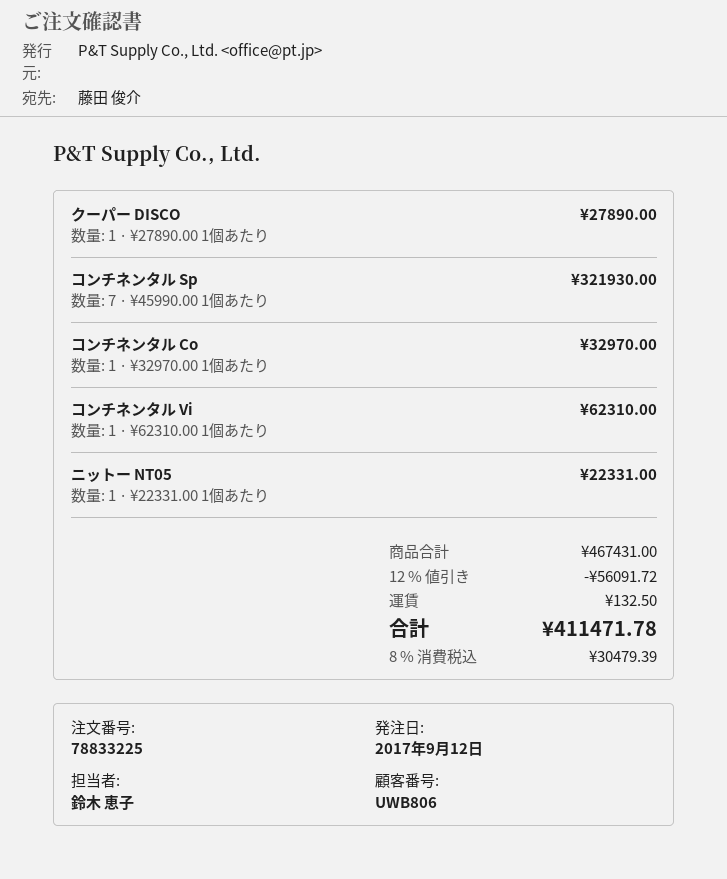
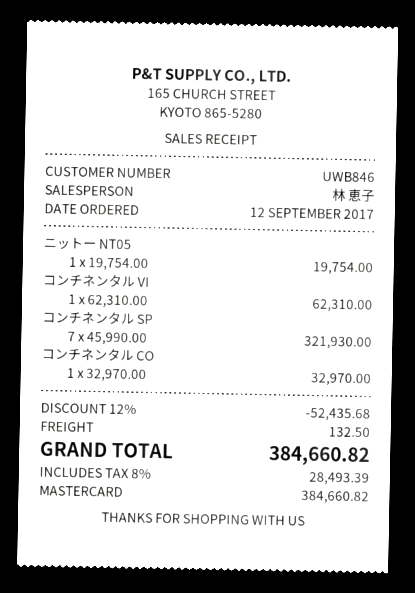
customer number: UWB806 -> UWB846
sales rep: 鈴木 恵子 -> 林 恵子
クーパー DISCO: 1 x 27890.00 = 27890.00 -> none
ニットー NT05: 1 x 22331.00 = 22331.00 -> 1 x 19754.00 = 19754.00
discount: 12% = 56091.72 -> 12% = 52435.68
tax: 8% = 30479.39 -> 8% = 28493.39
total: 411471.78 -> 384660.82

